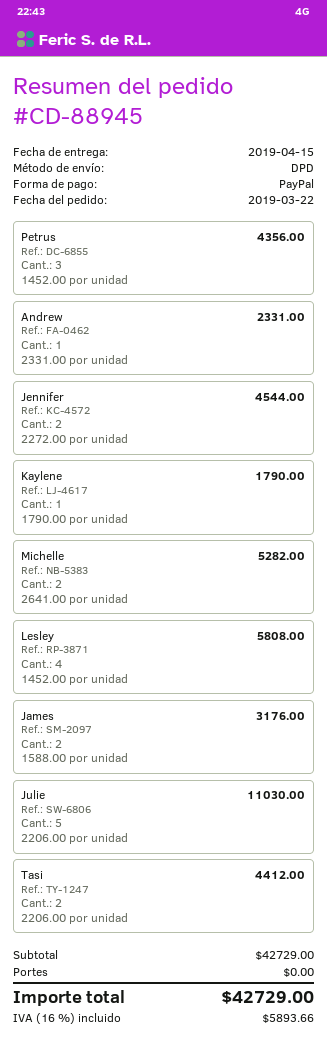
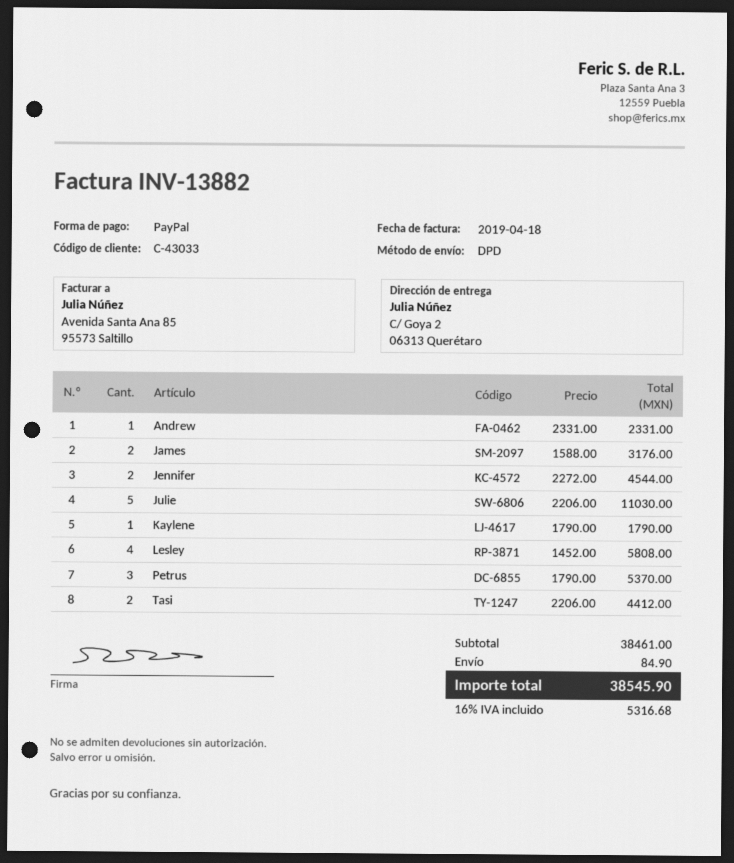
Petrus: 3 x 1452.00 = 4356.00 -> 3 x 1790.00 = 5370.00
Michelle: 2 x 2641.00 = 5282.00 -> none
subtotal: 42729.00 -> 38461.00
shipping: 0.00 -> 84.90
tax: 16% = 5893.66 -> 16% = 5316.68
total: 42729.00 -> 38545.90

